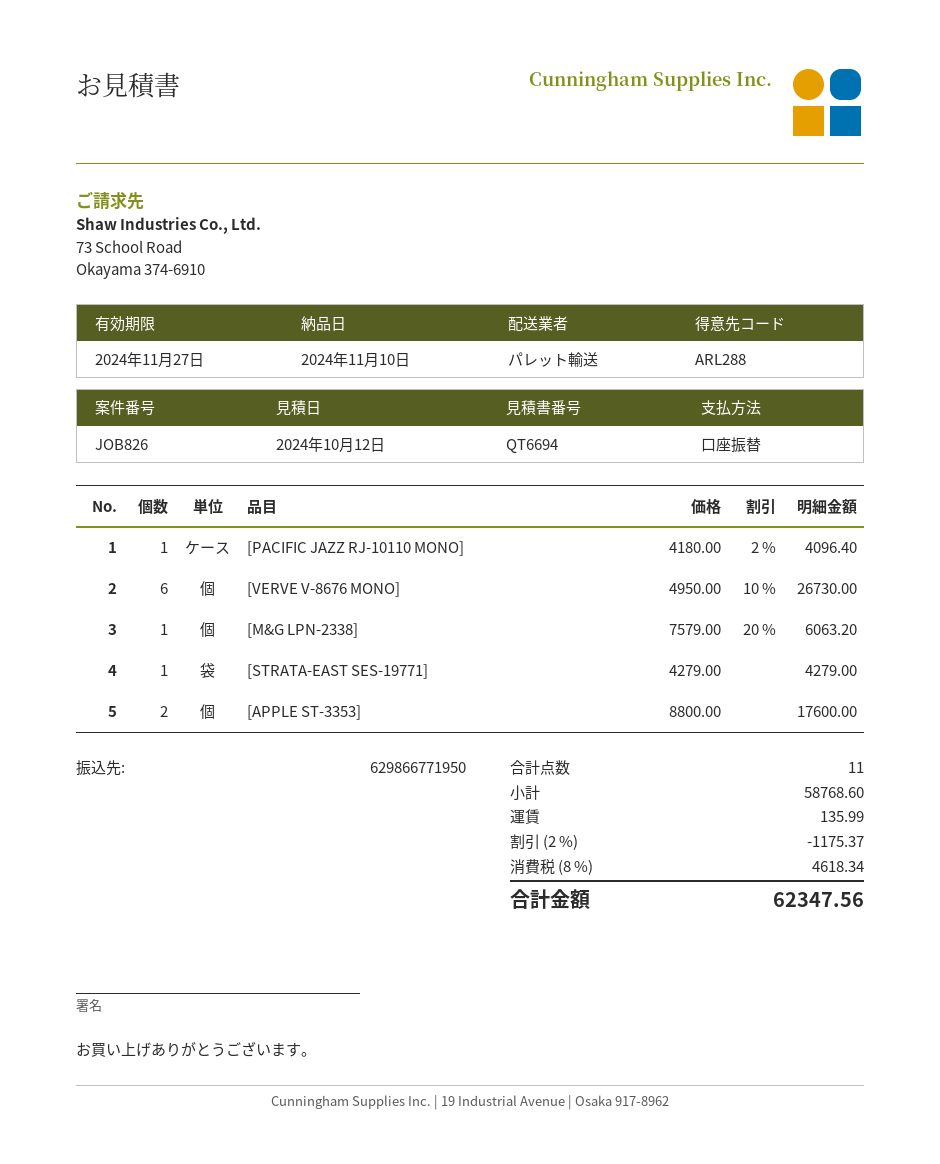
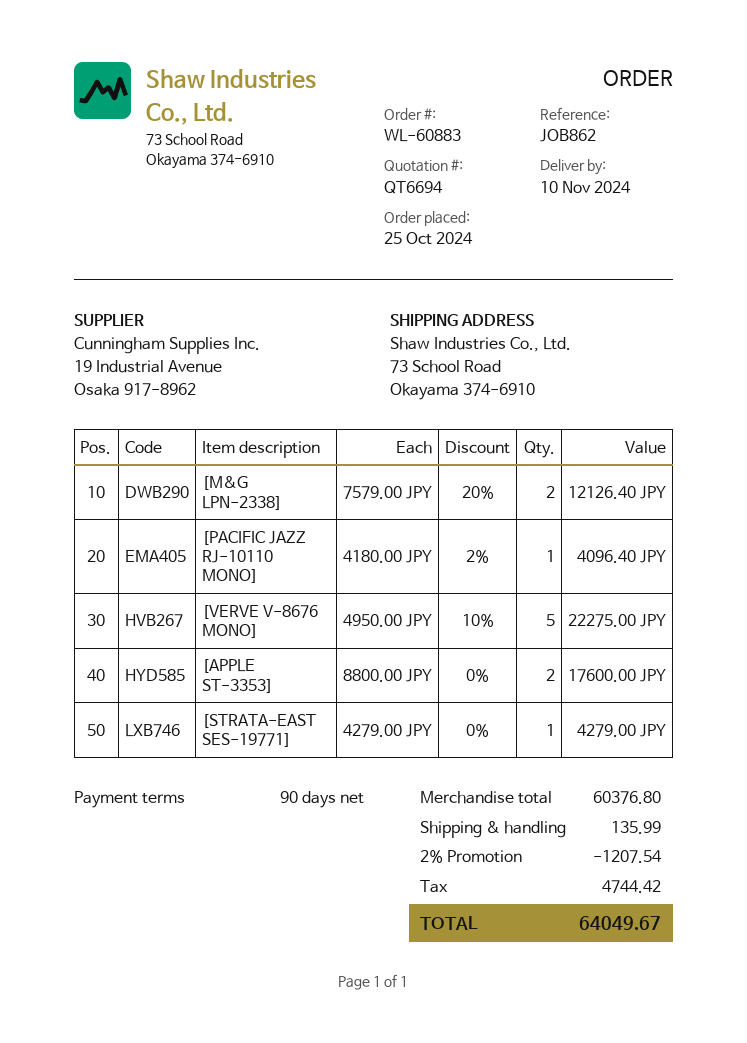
reference: JOB826 -> JOB862
[VERVE V-8676 MONO]: 6 x 4950.00 - 10% = 26730.00 -> 5 x 4950.00 - 10% = 22275.00
[M&G LPN-2338]: 1 x 7579.00 - 20% = 6063.20 -> 2 x 7579.00 - 20% = 12126.40
subtotal: 58768.60 -> 60376.80
discount: 2% = 1175.37 -> 2% = 1207.54
tax: 4618.34 -> 4744.42
total: 62347.56 -> 64049.67

